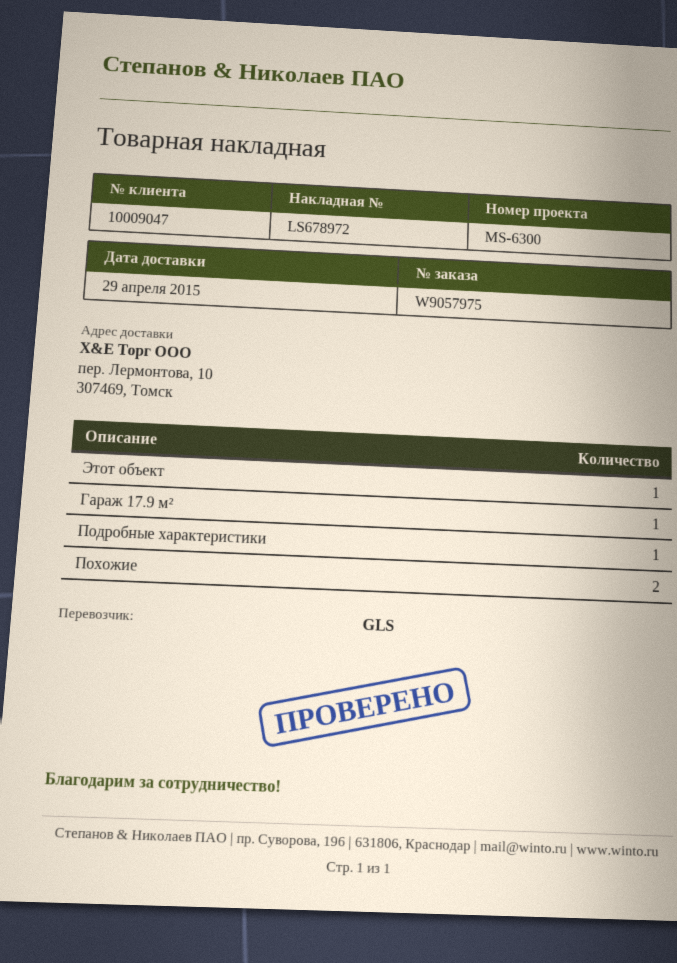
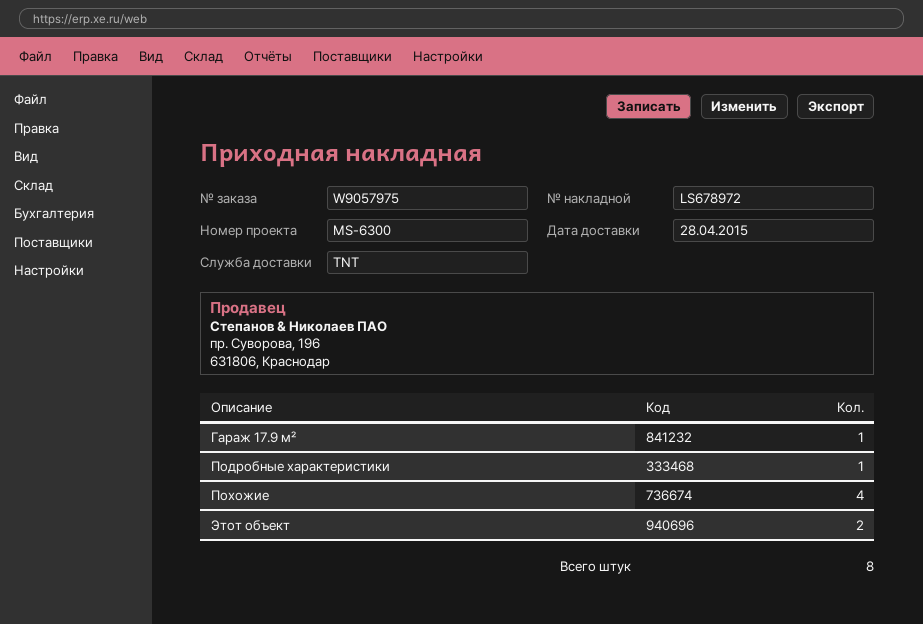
delivery date: 2015-04-29 -> 2015-04-28
shipping method: GLS -> TNT
Этот объект: 1 -> 2
Похожие: 2 -> 4

